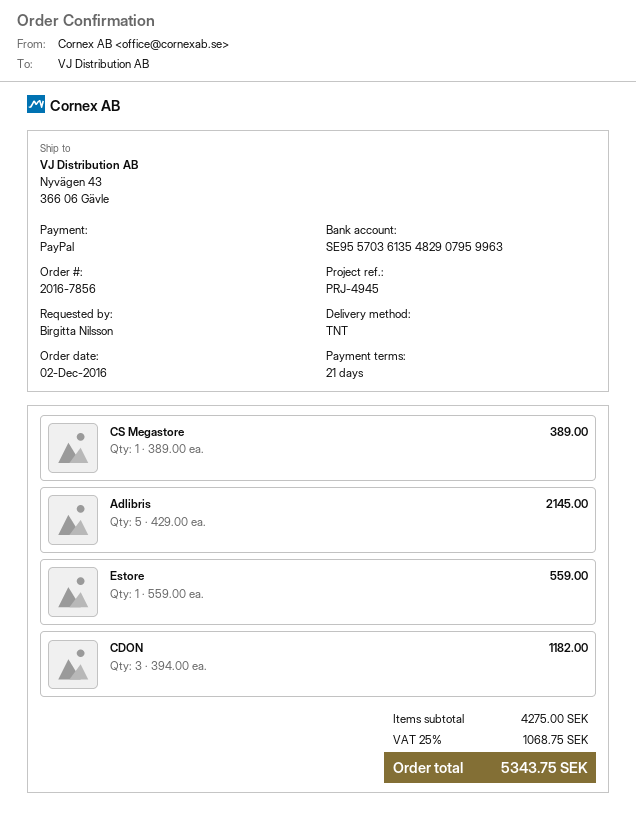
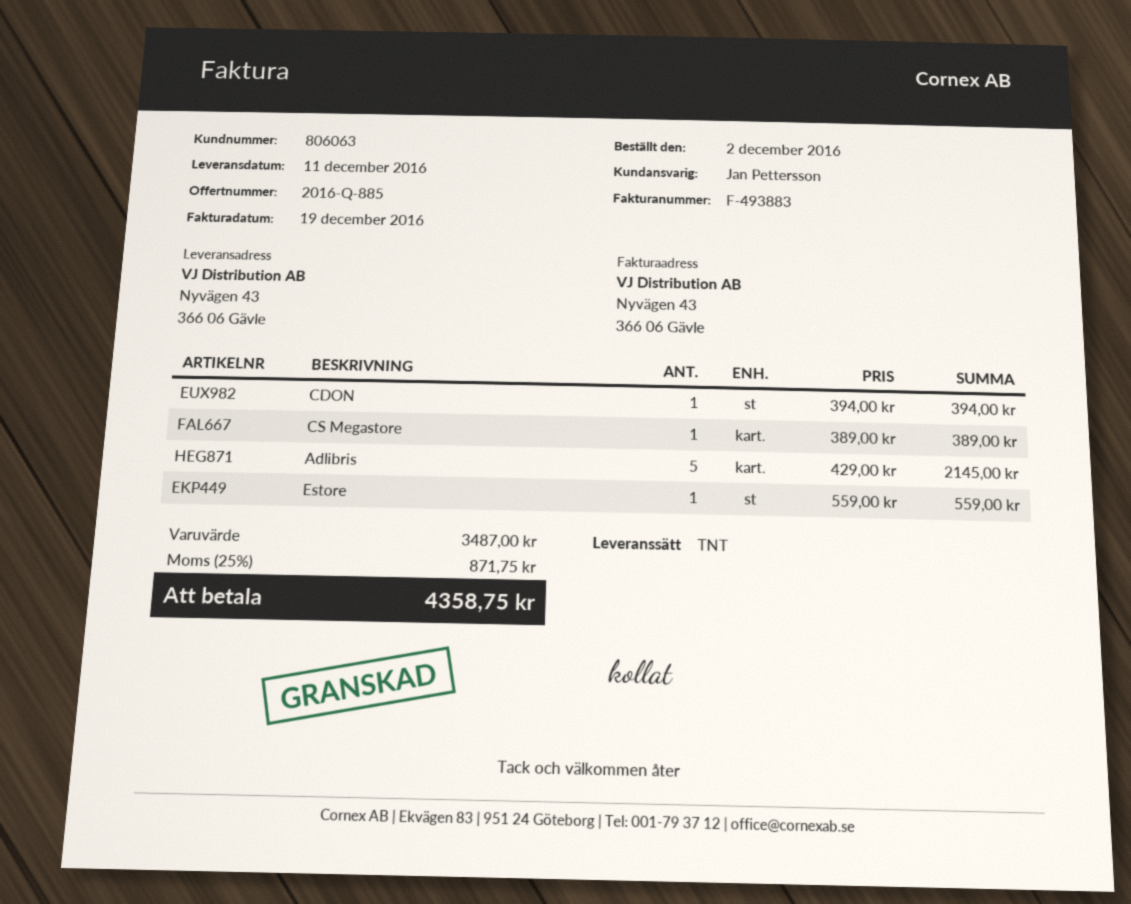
CDON: 3 x 394.00 = 1182.00 -> 1 x 394.00 = 394.00
subtotal: 4275.00 -> 3487.00
tax: 25% = 1068.75 -> 25% = 871.75
total: 5343.75 -> 4358.75

